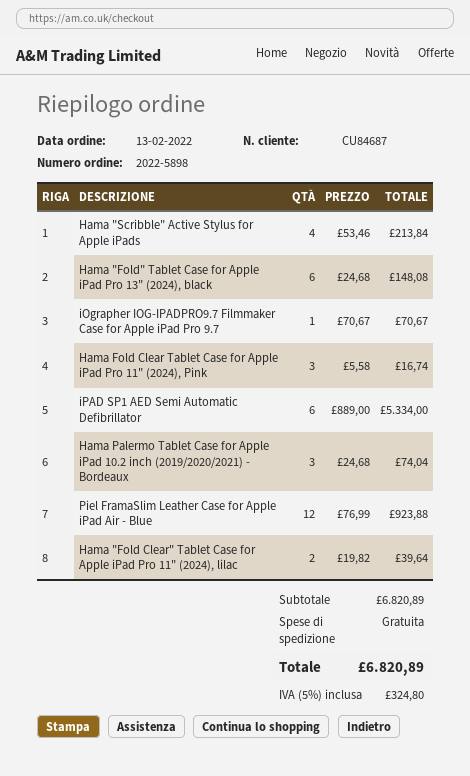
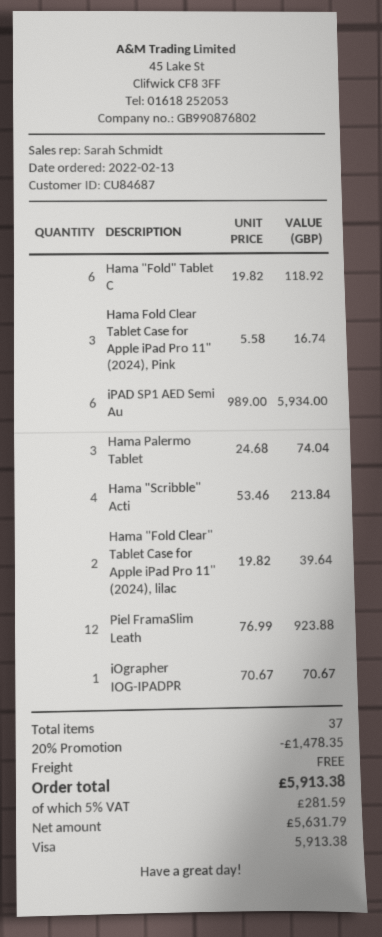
Hama "Fold" Tablet Case for Apple iPad Pro 13" (2024), black: 6 x 24.68 = 148.08 -> 6 x 19.82 = 118.92
iPAD SP1 AED Semi Automatic Defibrillator: 6 x 889.00 = 5334.00 -> 6 x 989.00 = 5934.00
discount: none -> 20% = 1478.35
tax: 5% = 324.80 -> 5% = 281.59
total: 6820.89 -> 5913.38

